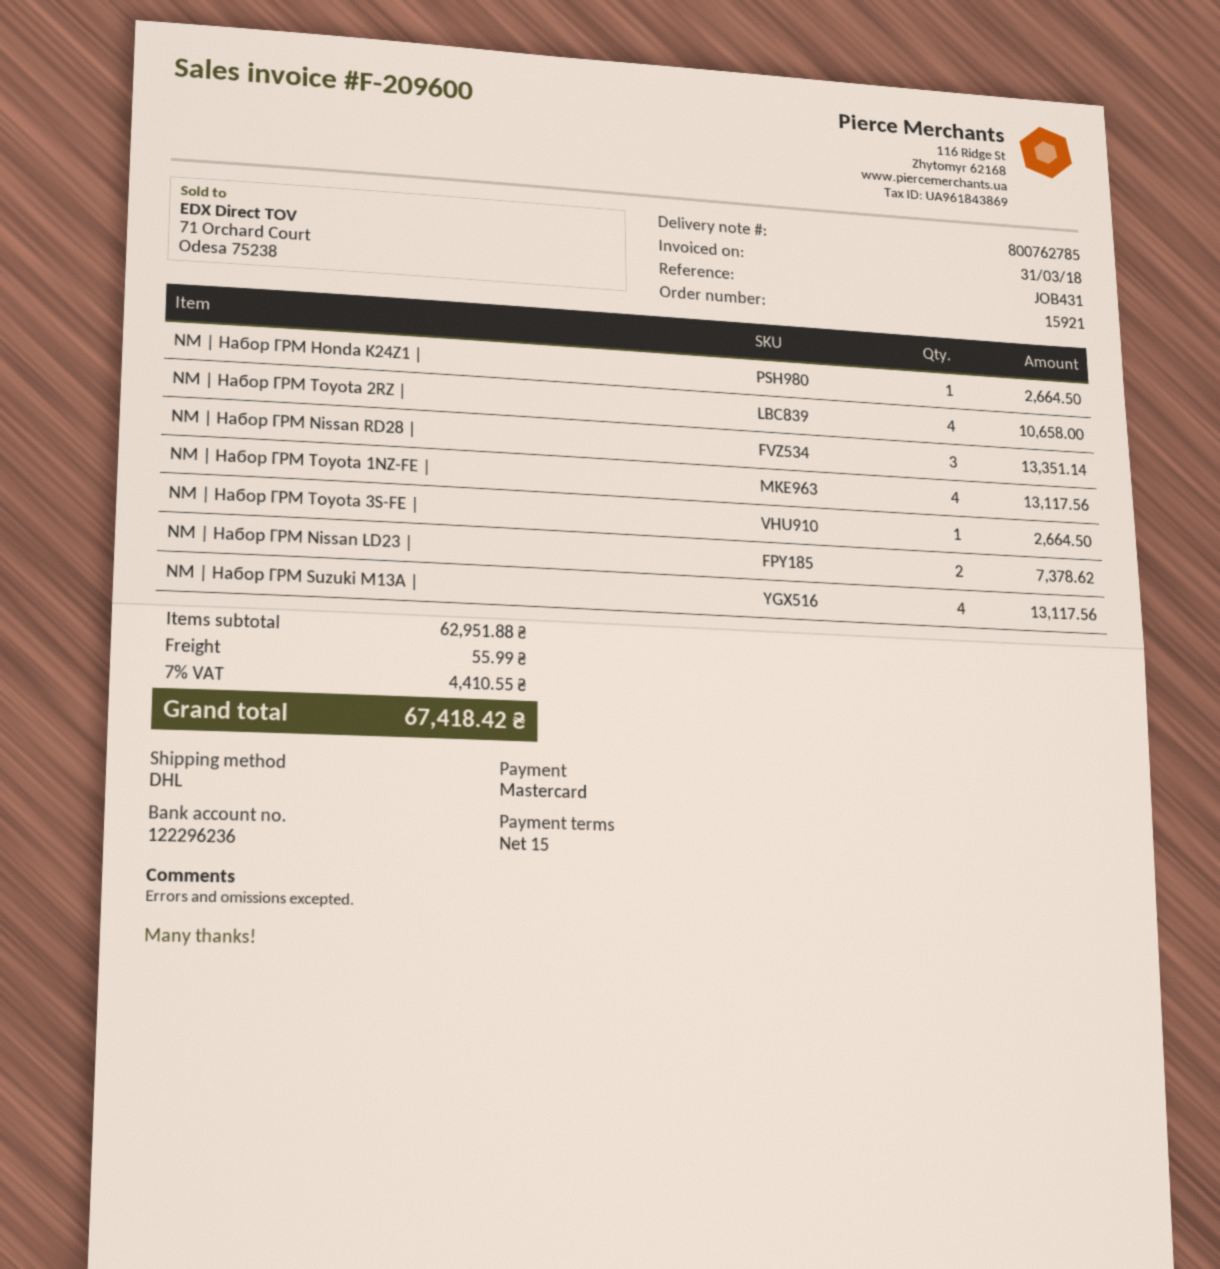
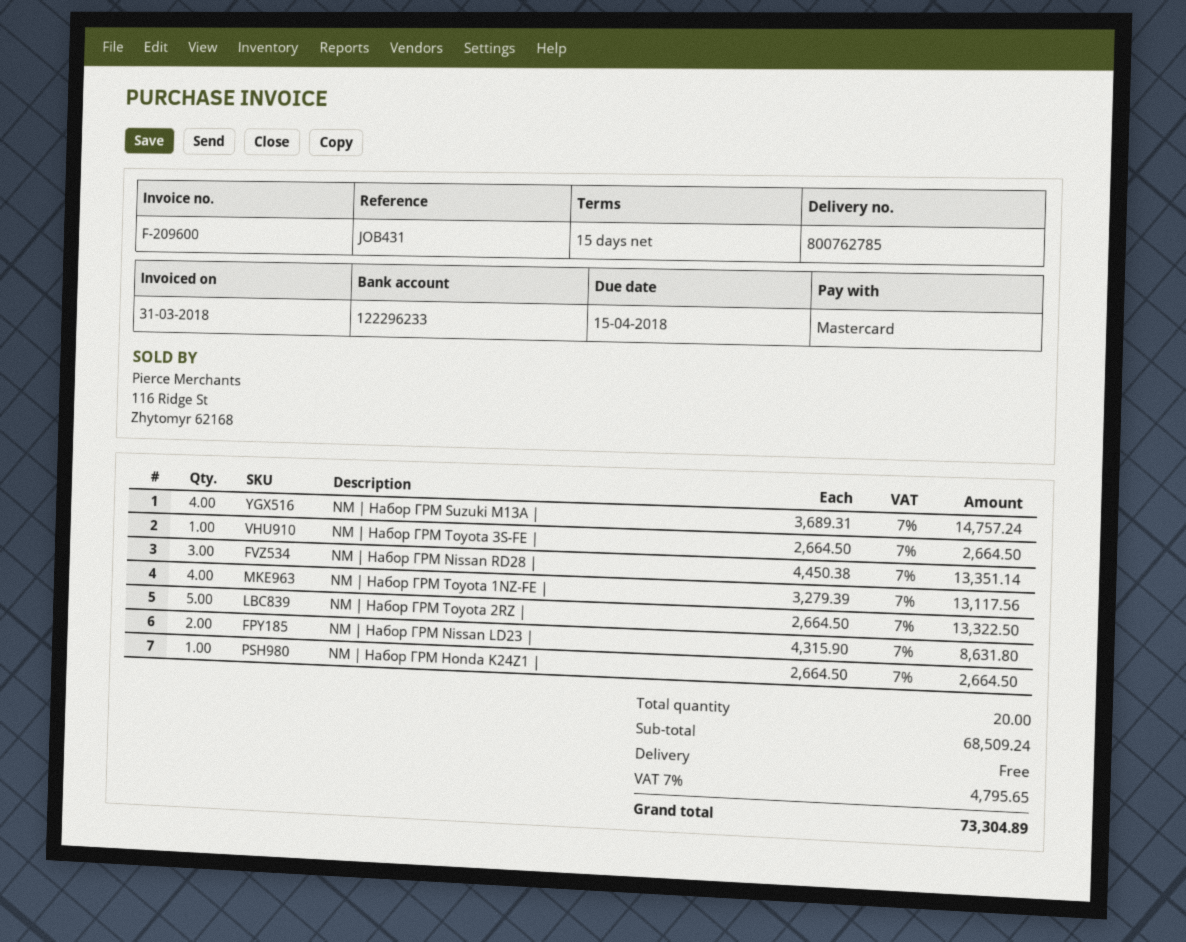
bank account: 122296236 -> 122296233
NM | Набор ГРМ Toyota 2RZ |: 4 for 10658.00 -> 5 for 13322.50
NM | Набор ГРМ Nissan LD23 |: 2 for 7378.62 -> 2 for 8631.80
NM | Набор ГРМ Suzuki M13A |: 4 for 13117.56 -> 4 for 14757.24
subtotal: 62951.88 -> 68509.24
shipping: 55.99 -> 0.00
tax: 7% = 4410.55 -> 7% = 4795.65
total: 67418.42 -> 73304.89

